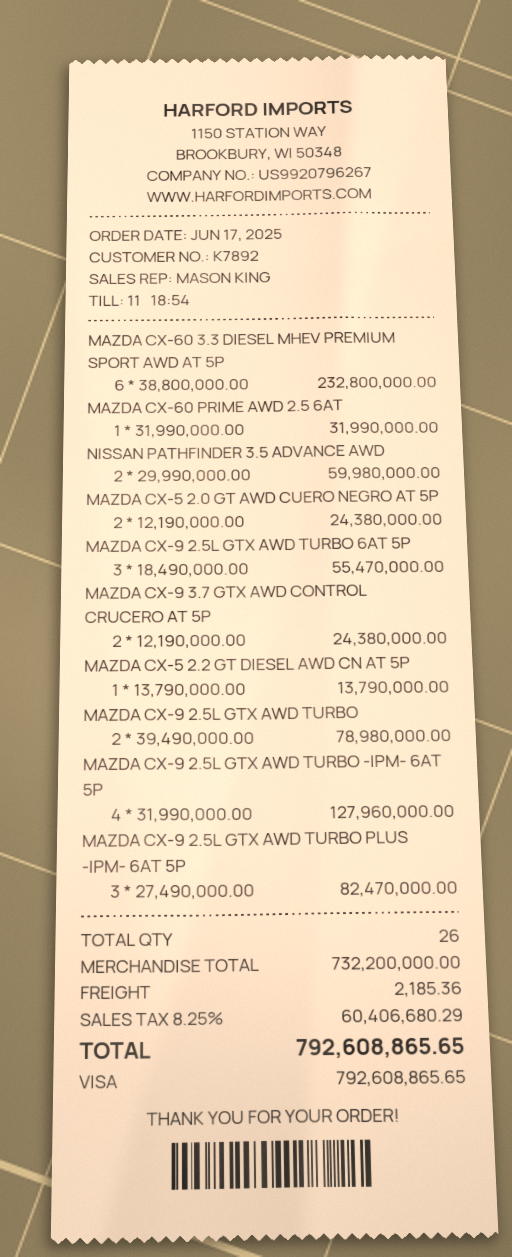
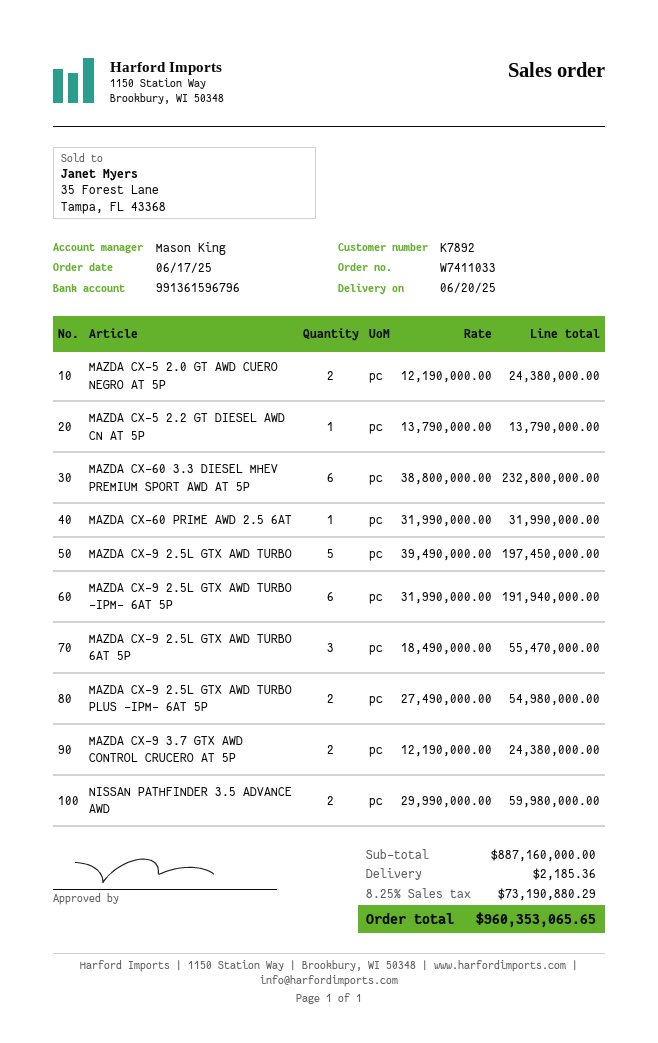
MAZDA CX-9 2.5L GTX AWD TURBO: 2 x 39490000.00 = 78980000.00 -> 5 x 39490000.00 = 197450000.00
MAZDA CX-9 2.5L GTX AWD TURBO -IPM- 6AT 5P: 4 x 31990000.00 = 127960000.00 -> 6 x 31990000.00 = 191940000.00
MAZDA CX-9 2.5L GTX AWD TURBO PLUS -IPM- 6AT 5P: 3 x 27490000.00 = 82470000.00 -> 2 x 27490000.00 = 54980000.00
subtotal: 732200000.00 -> 887160000.00
tax: 8.25% = 60406680.29 -> 8.25% = 73190880.29
total: 792608865.65 -> 960353065.65

